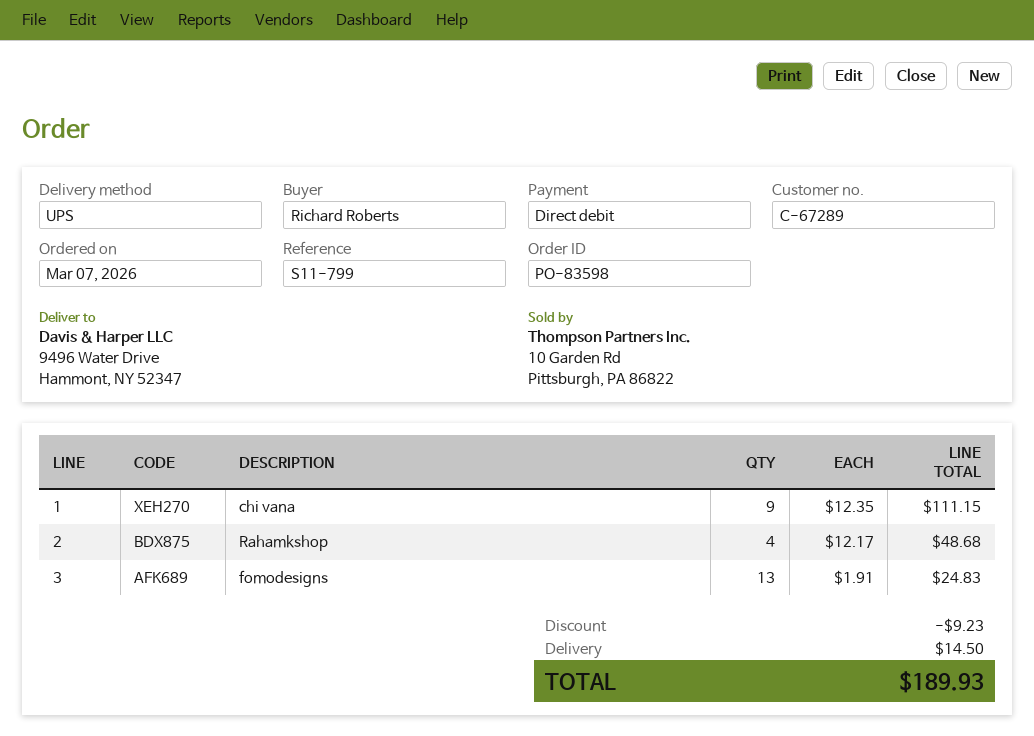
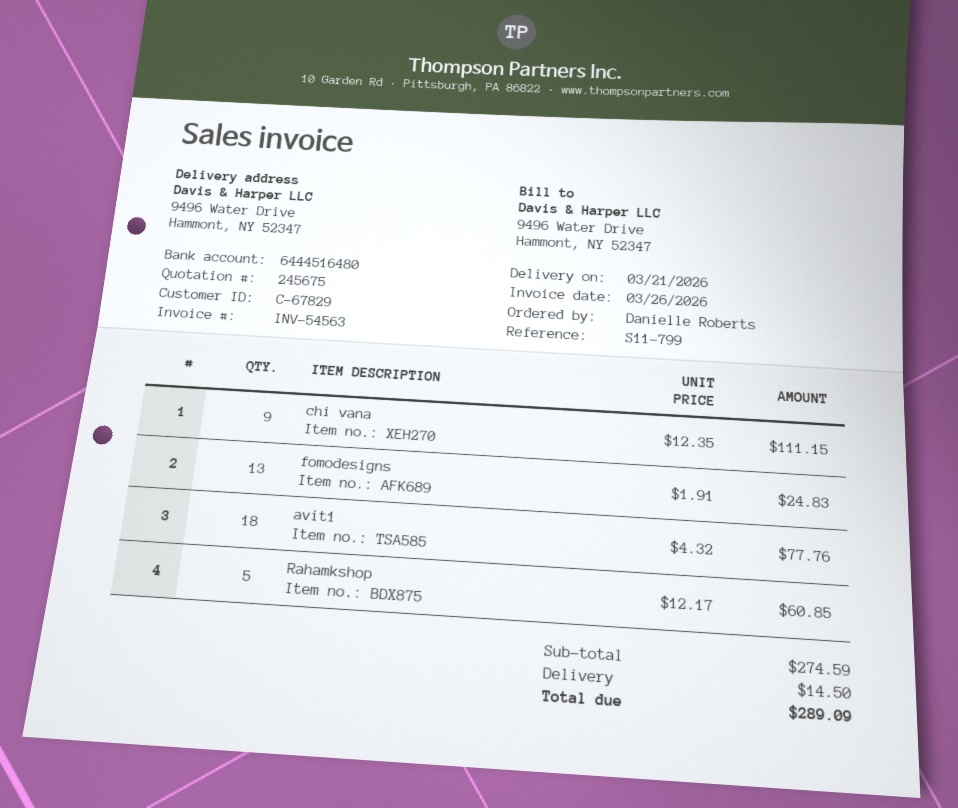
customer number: C-67289 -> C-67829
ordered by: Richard Roberts -> Danielle Roberts
Rahamkshop: 4 x 12.17 = 48.68 -> 5 x 12.17 = 60.85
avit1: none -> 18 x 4.32 = 77.76
discount: 9.23 -> none
total: 189.93 -> 289.09

